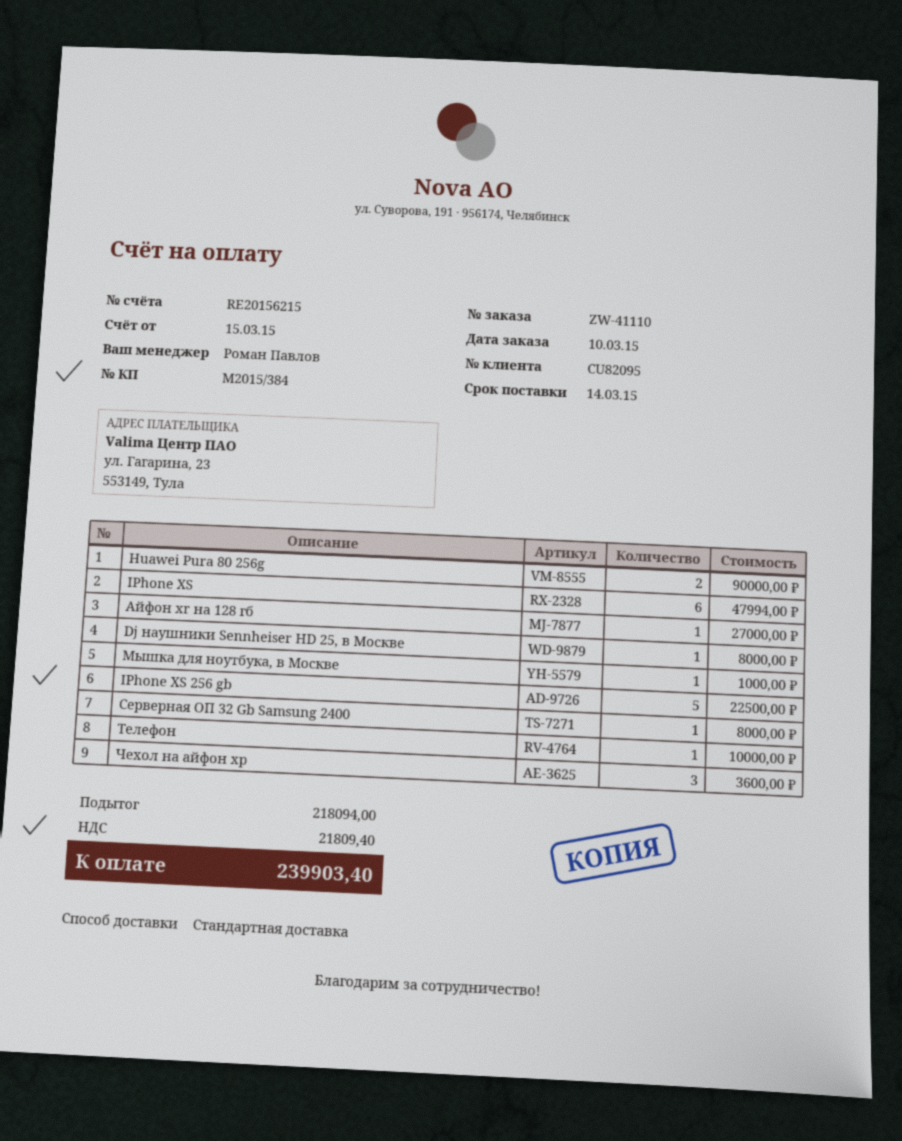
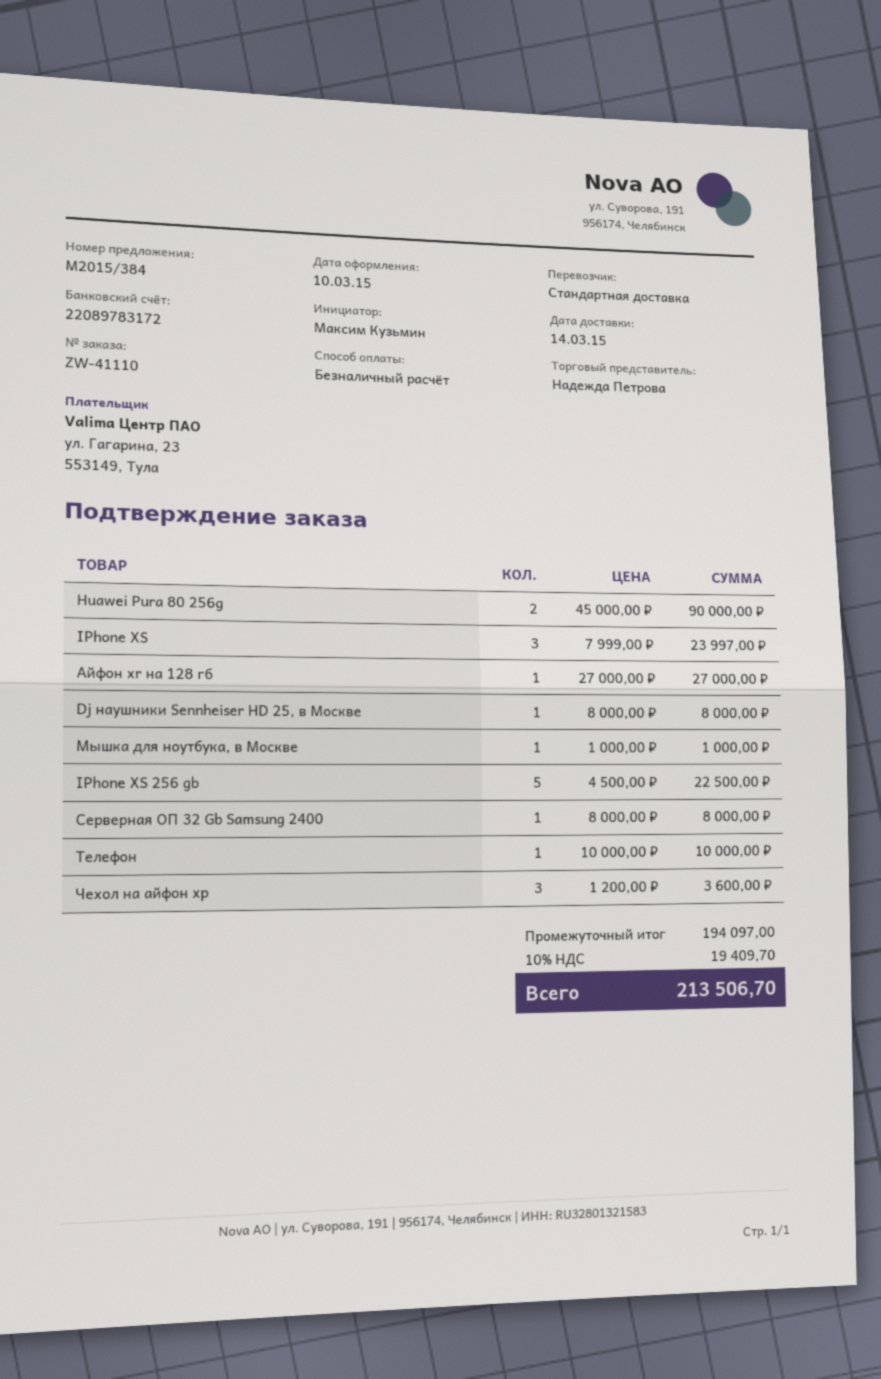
sales rep: Роман Павлов -> Надежда Петрова
IPhone XS: 6 for 47994.00 -> 3 for 23997.00
subtotal: 218094.00 -> 194097.00
tax: 21809.40 -> 19409.70
total: 239903.40 -> 213506.70

